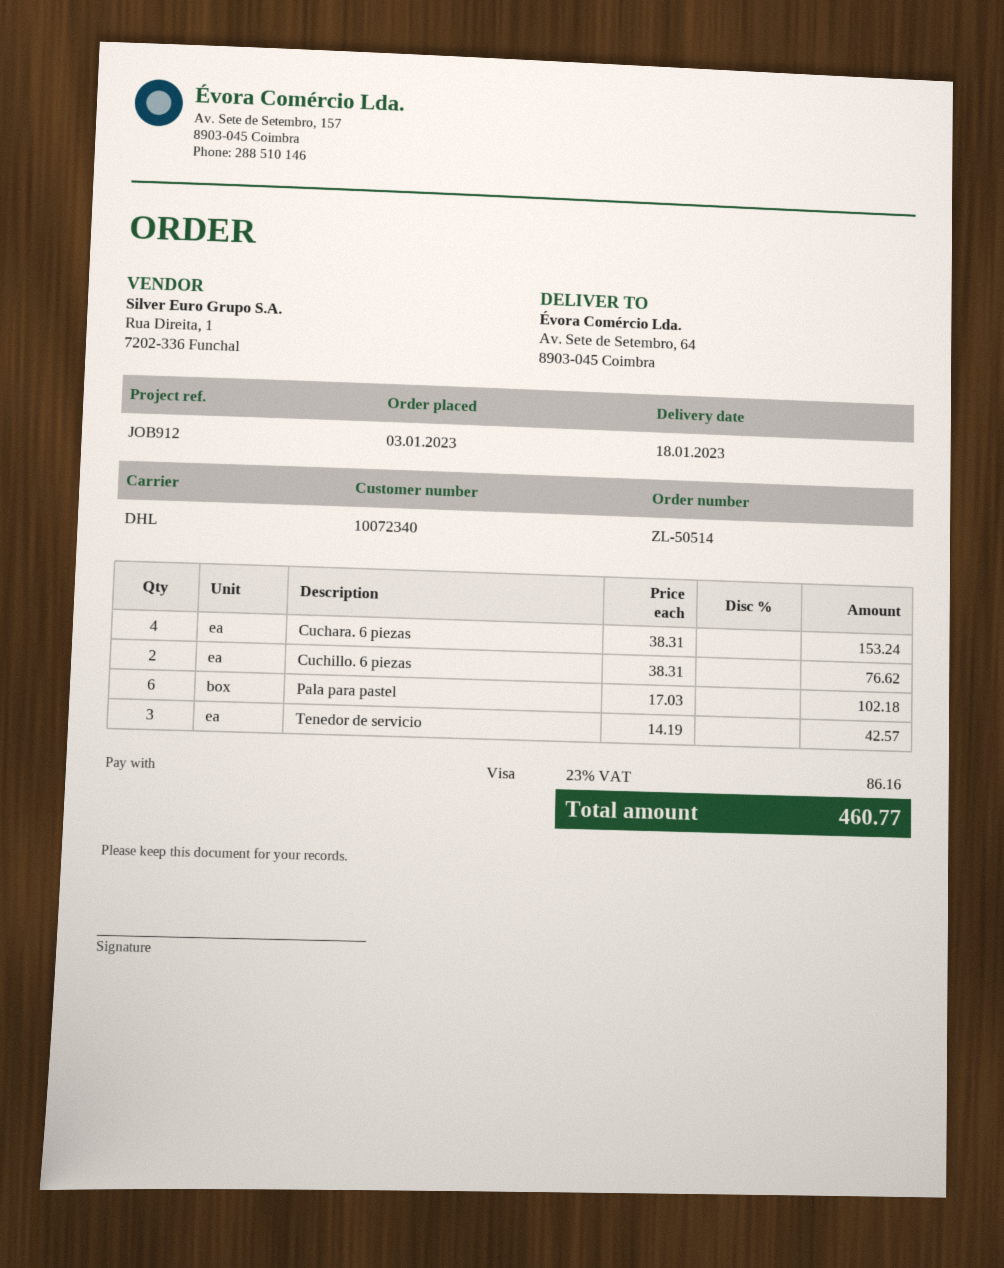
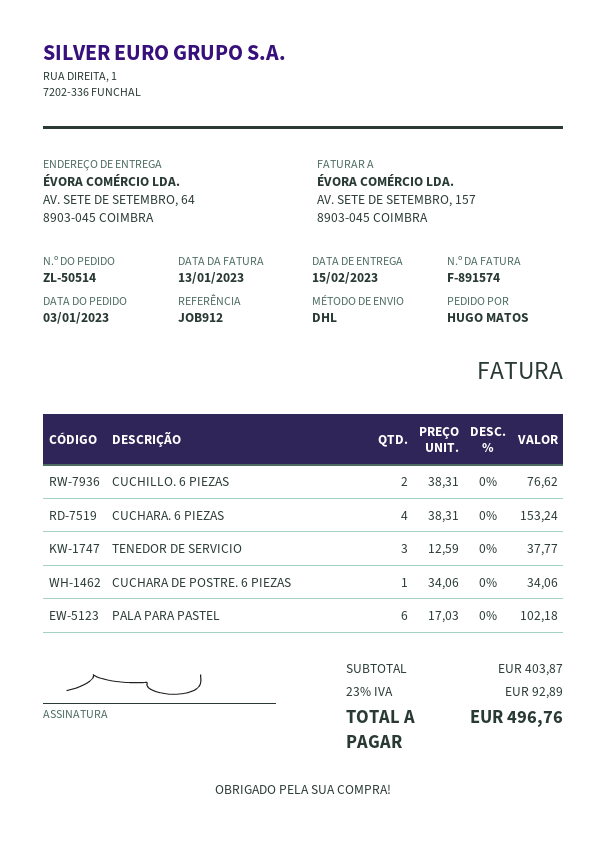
delivery date: 2023-01-18 -> 2023-02-15
Tenedor de servicio: 3 x 14.19 = 42.57 -> 3 x 12.59 = 37.77
CUCHARA DE POSTRE. 6 PIEZAS: none -> 1 x 34.06 = 34.06
tax: 23% = 86.16 -> 23% = 92.89
total: 460.77 -> 496.76

